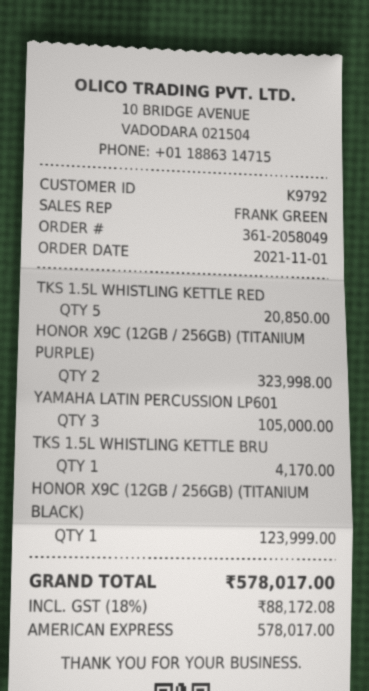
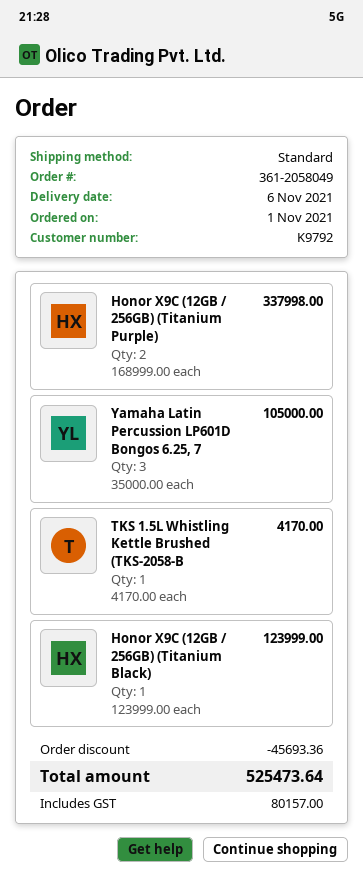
TKS 1.5L WHISTLING KETTLE RED: 5 for 20850.00 -> none
HONOR X9C (12GB / 256GB) (TITANIUM PURPLE): 2 for 323998.00 -> 2 for 337998.00
discount: none -> 45693.36
tax: 88172.08 -> 80157.00
total: 578017.00 -> 525473.64

